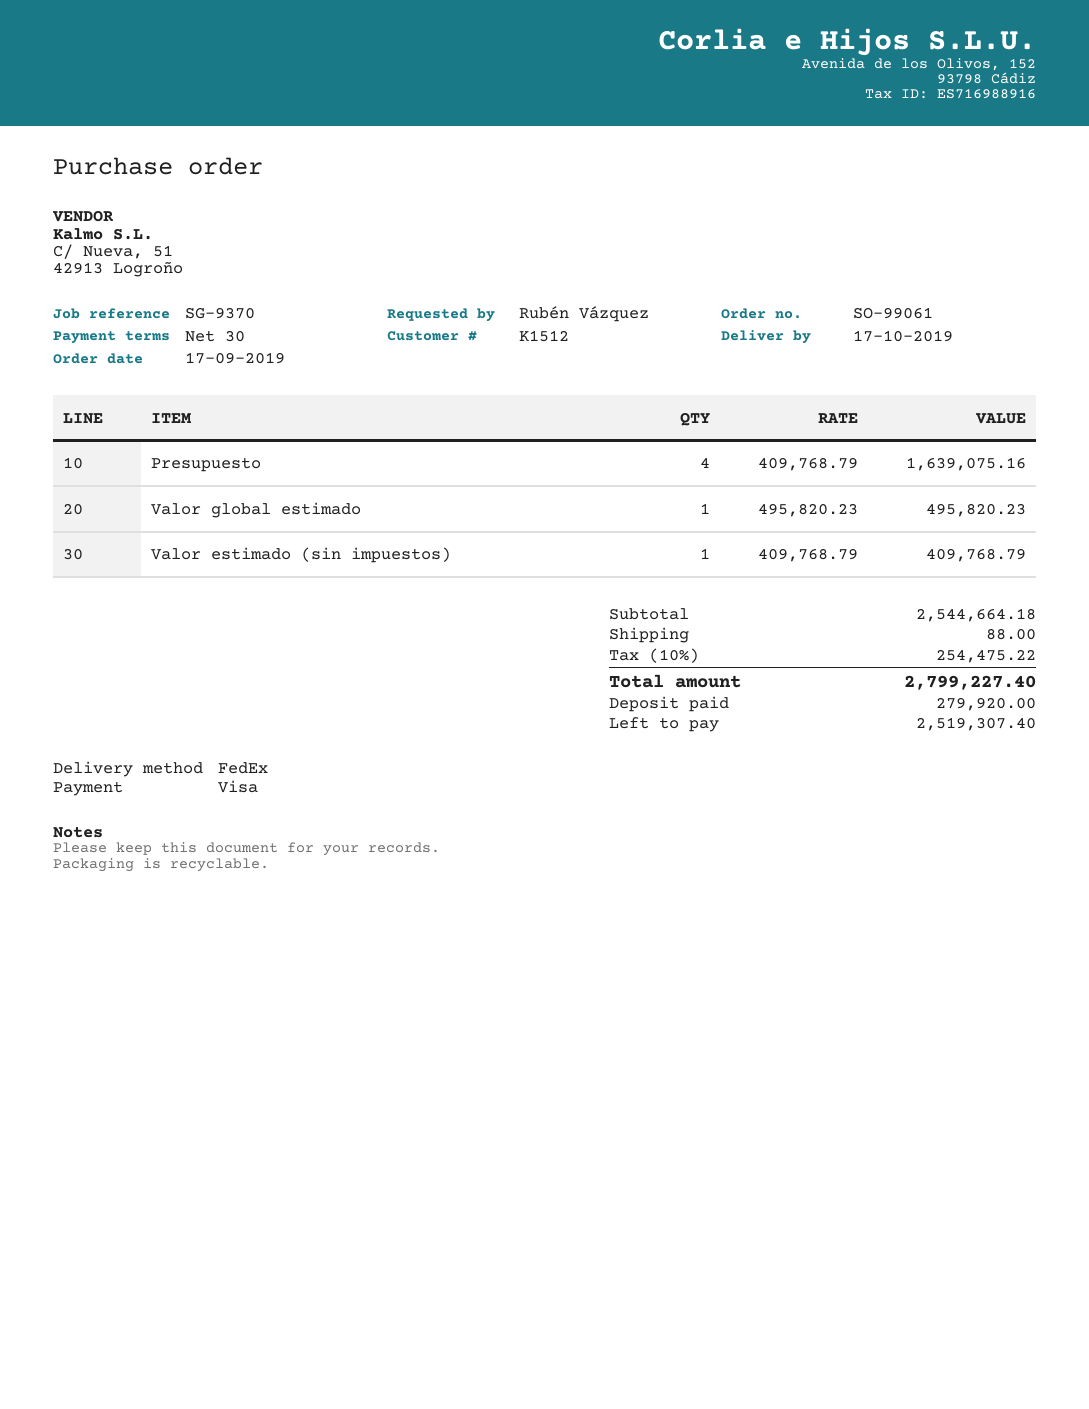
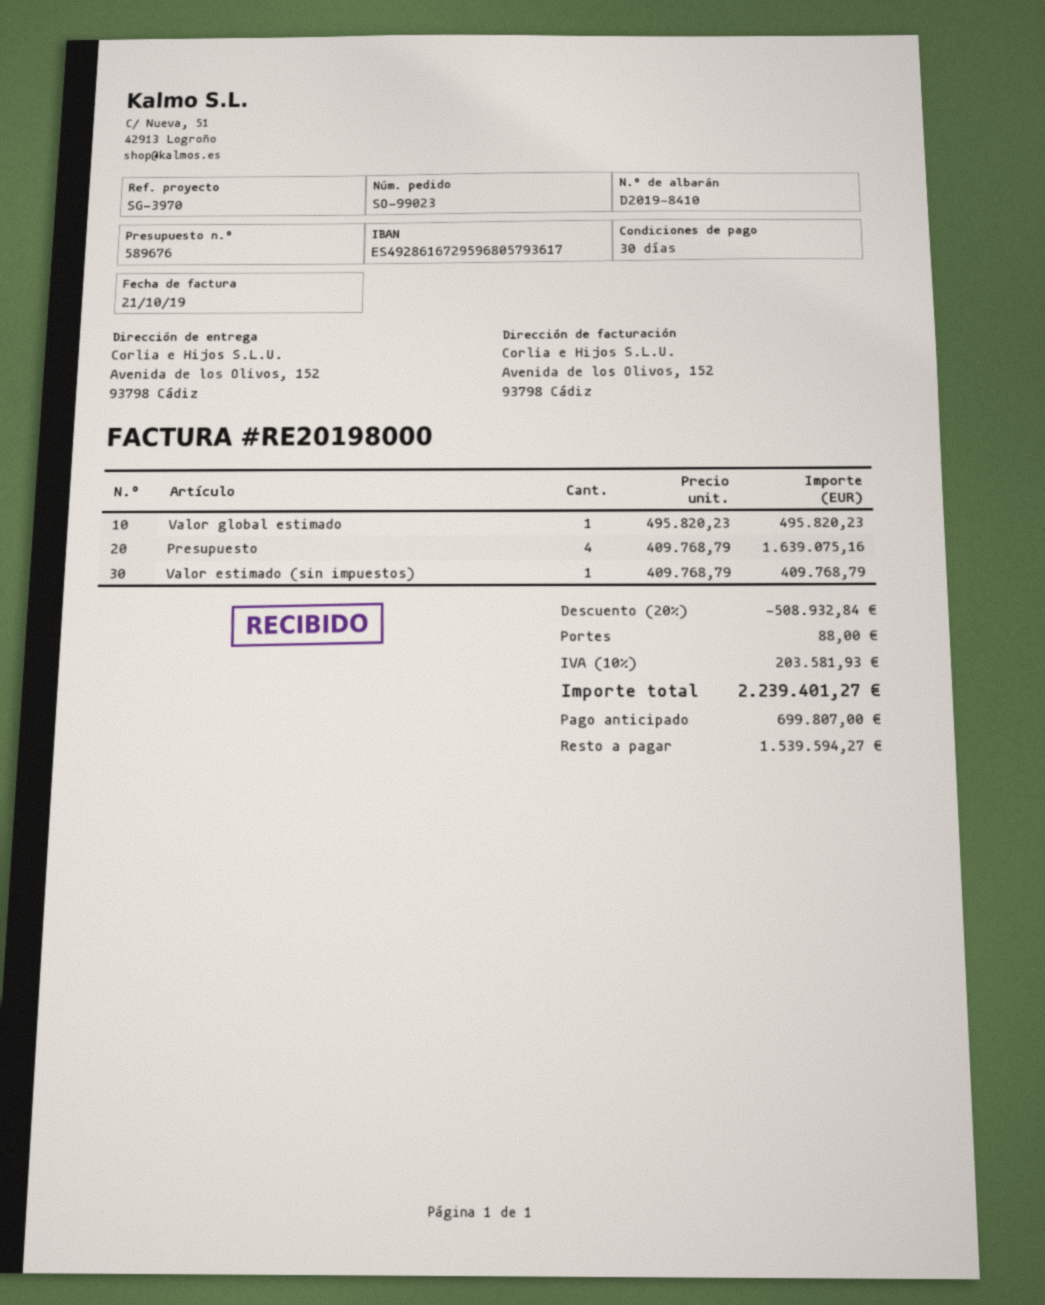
order number: SO-99061 -> SO-99023
reference: SG-9370 -> SG-3970
discount: none -> 20% = 508932.84
tax: 10% = 254475.22 -> 10% = 203581.93
total: 2799227.40 -> 2239401.27
deposit: 279920.00 -> 699807.00
balance: 2519307.40 -> 1539594.27

